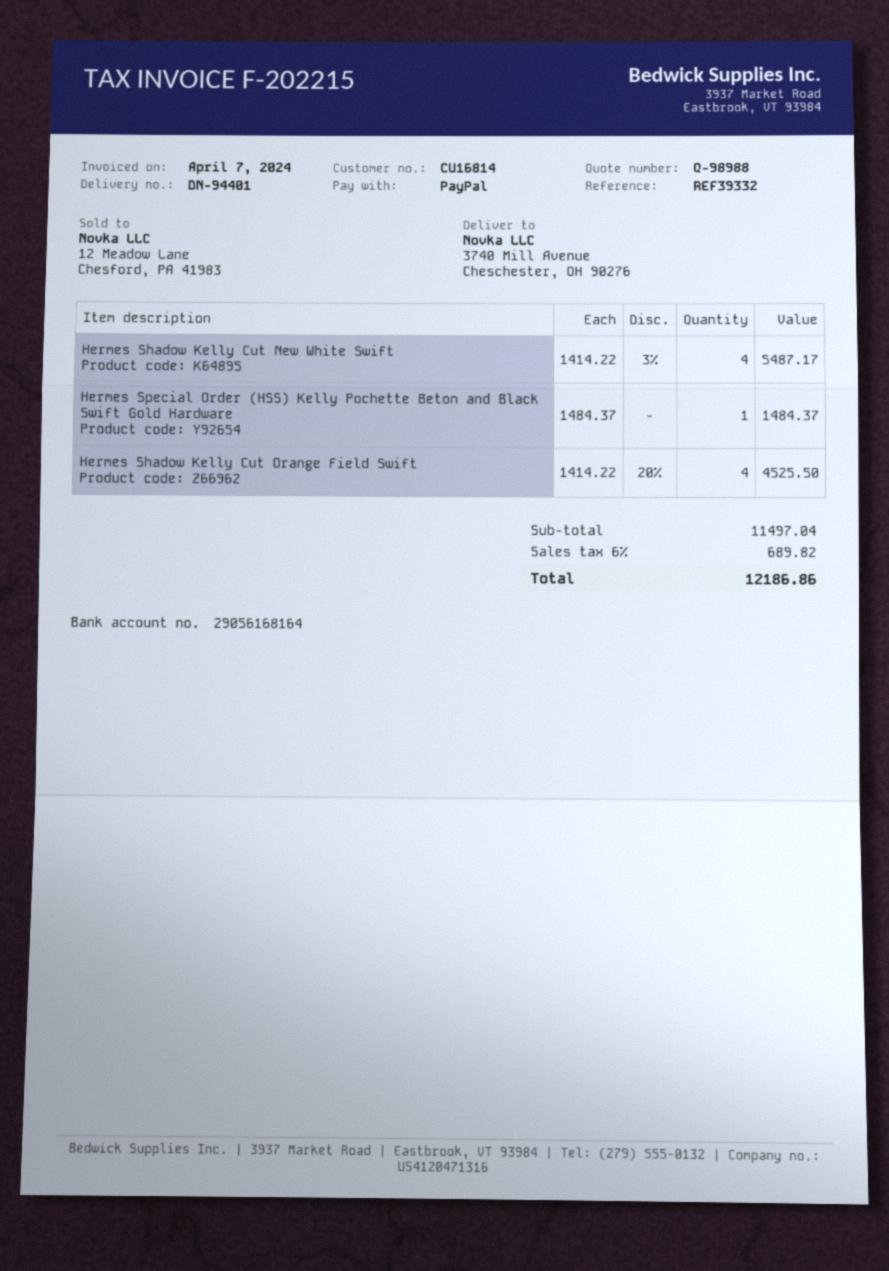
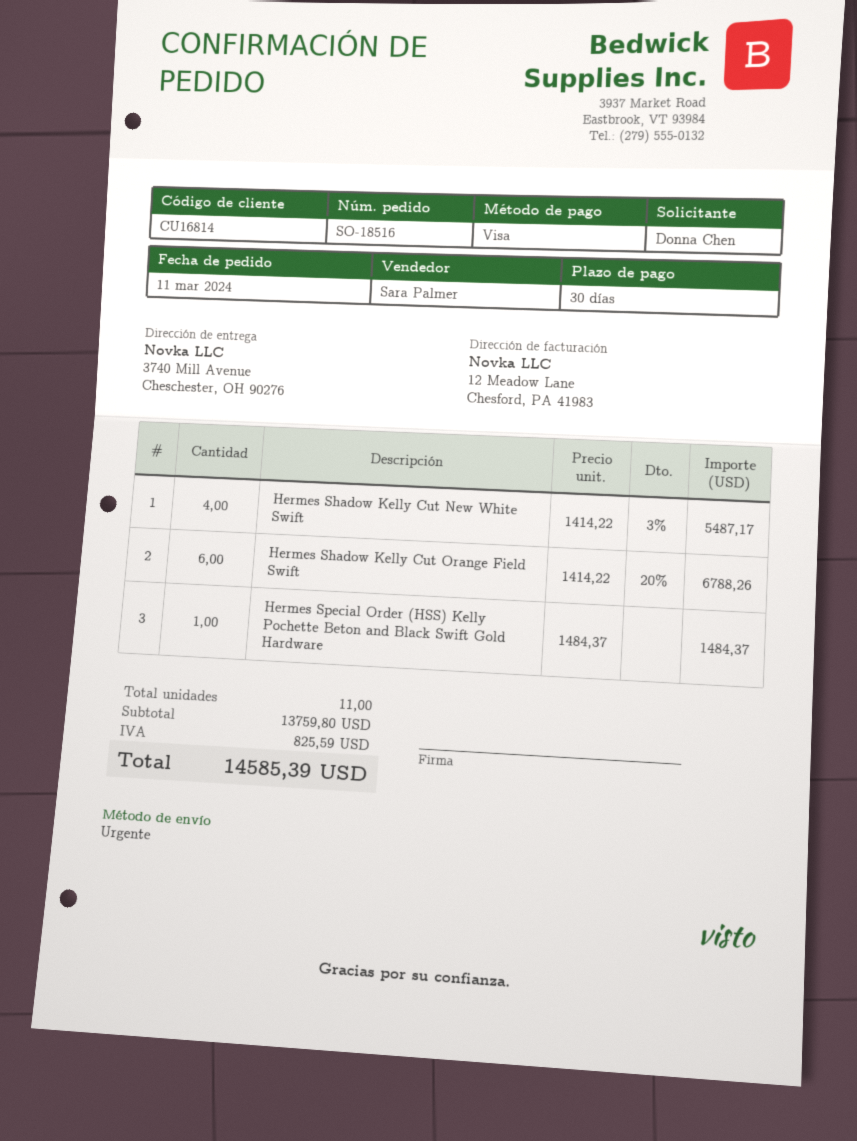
payment method: PayPal -> Visa
Hermes Shadow Kelly Cut Orange Field Swift: 4 x 1414.22 - 20% = 4525.50 -> 6 x 1414.22 - 20% = 6788.26
subtotal: 11497.04 -> 13759.80
tax: 689.82 -> 825.59
total: 12186.86 -> 14585.39

